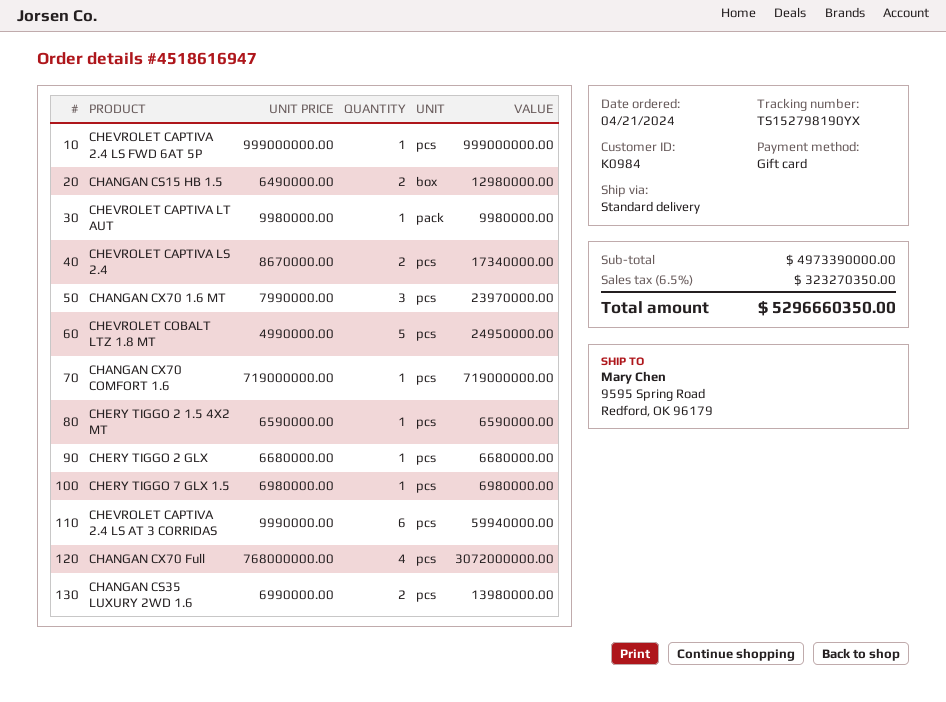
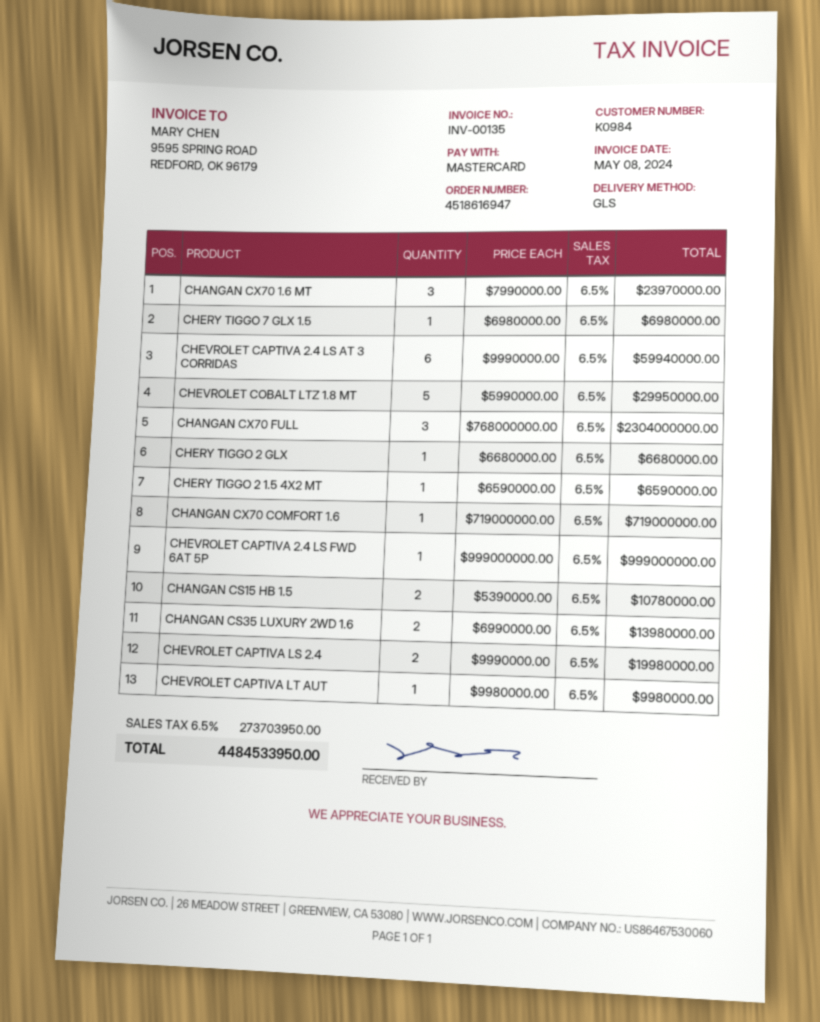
payment method: gift card -> Mastercard
shipping method: standard -> GLS
CHANGAN CS15 HB 1.5: 2 x 6490000.00 = 12980000.00 -> 2 x 5390000.00 = 10780000.00
CHEVROLET CAPTIVA LS 2.4: 2 x 8670000.00 = 17340000.00 -> 2 x 9990000.00 = 19980000.00
CHEVROLET COBALT LTZ 1.8 MT: 5 x 4990000.00 = 24950000.00 -> 5 x 5990000.00 = 29950000.00
CHANGAN CX70 Full: 4 x 768000000.00 = 3072000000.00 -> 3 x 768000000.00 = 2304000000.00
tax: 6.5% = 323270350.00 -> 6.5% = 273703950.00
total: 5296660350.00 -> 4484533950.00

